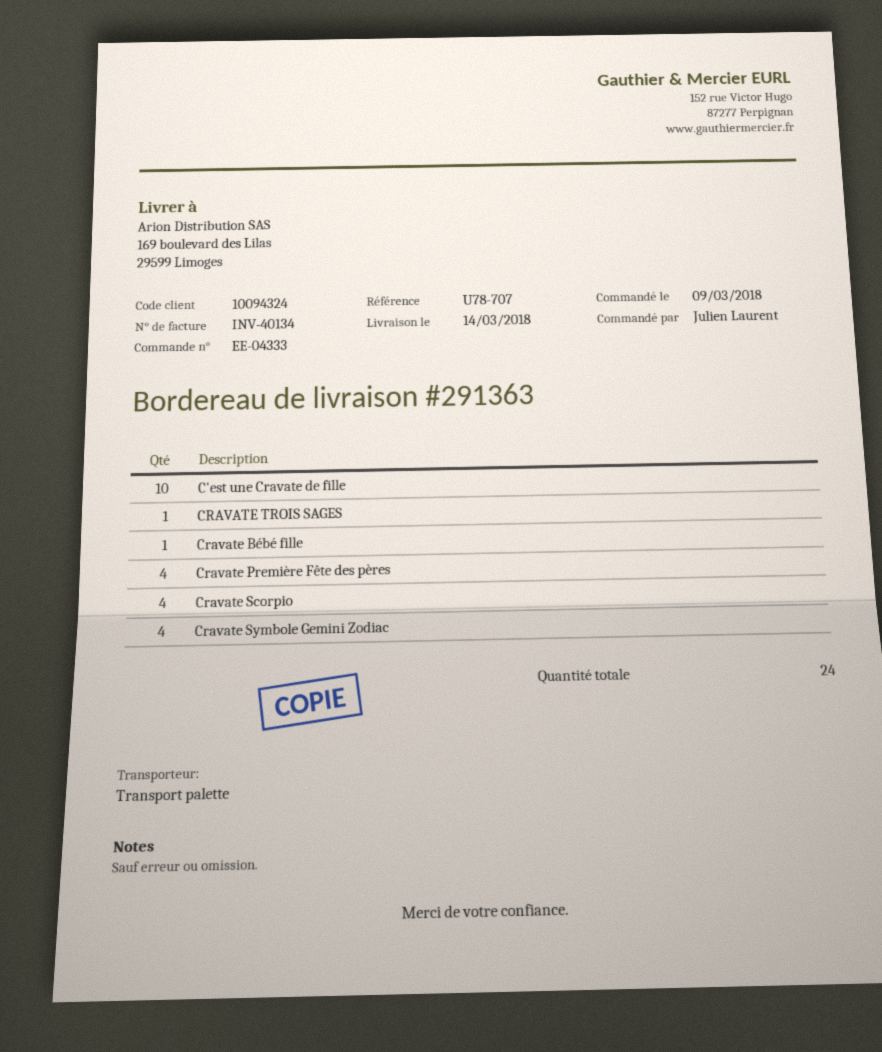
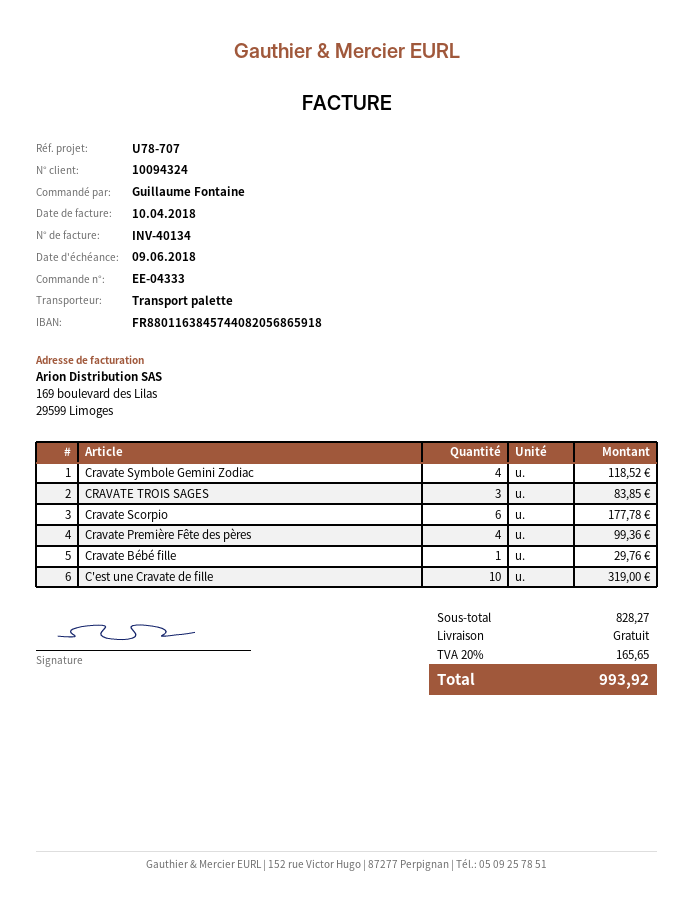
ordered by: Julien Laurent -> Guillaume Fontaine
CRAVATE TROIS SAGES: 1 -> 3
Cravate Scorpio: 4 -> 6

